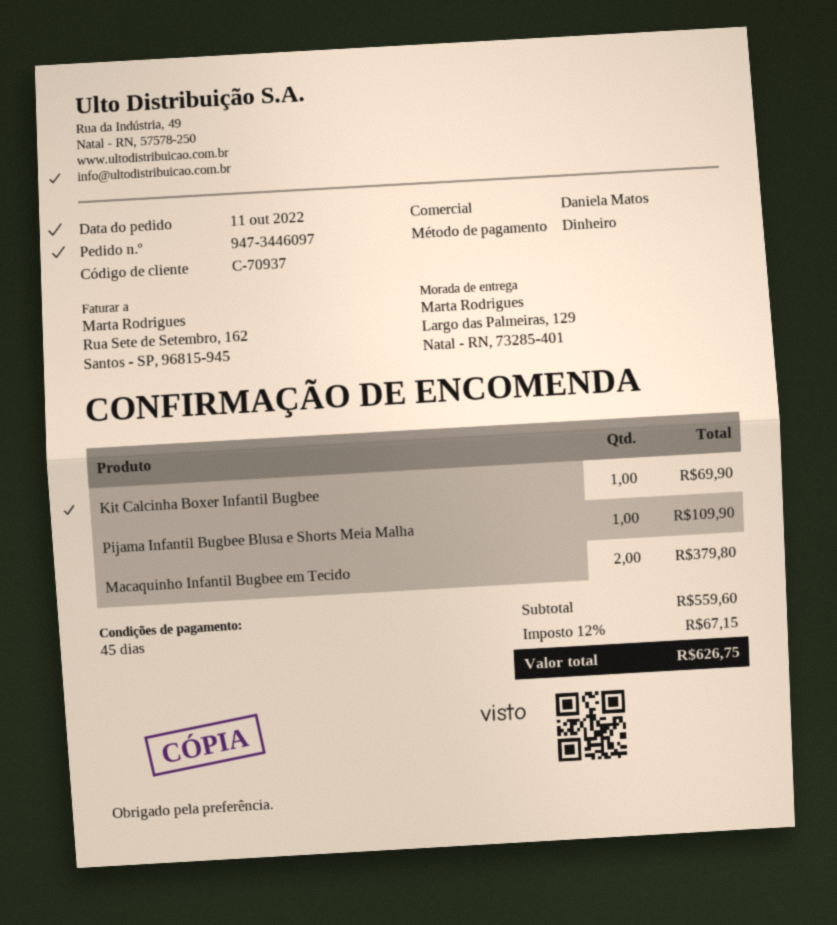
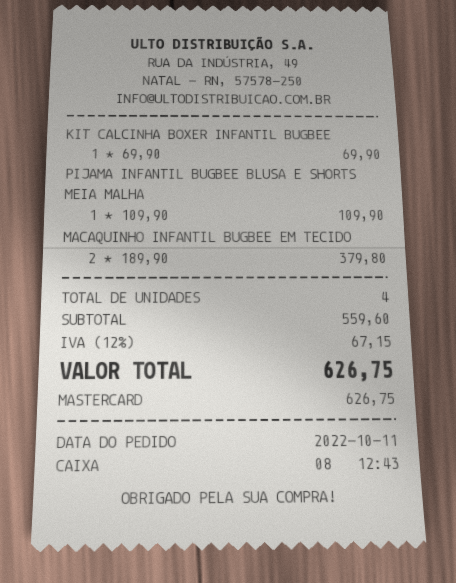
payment method: cash -> Mastercard

